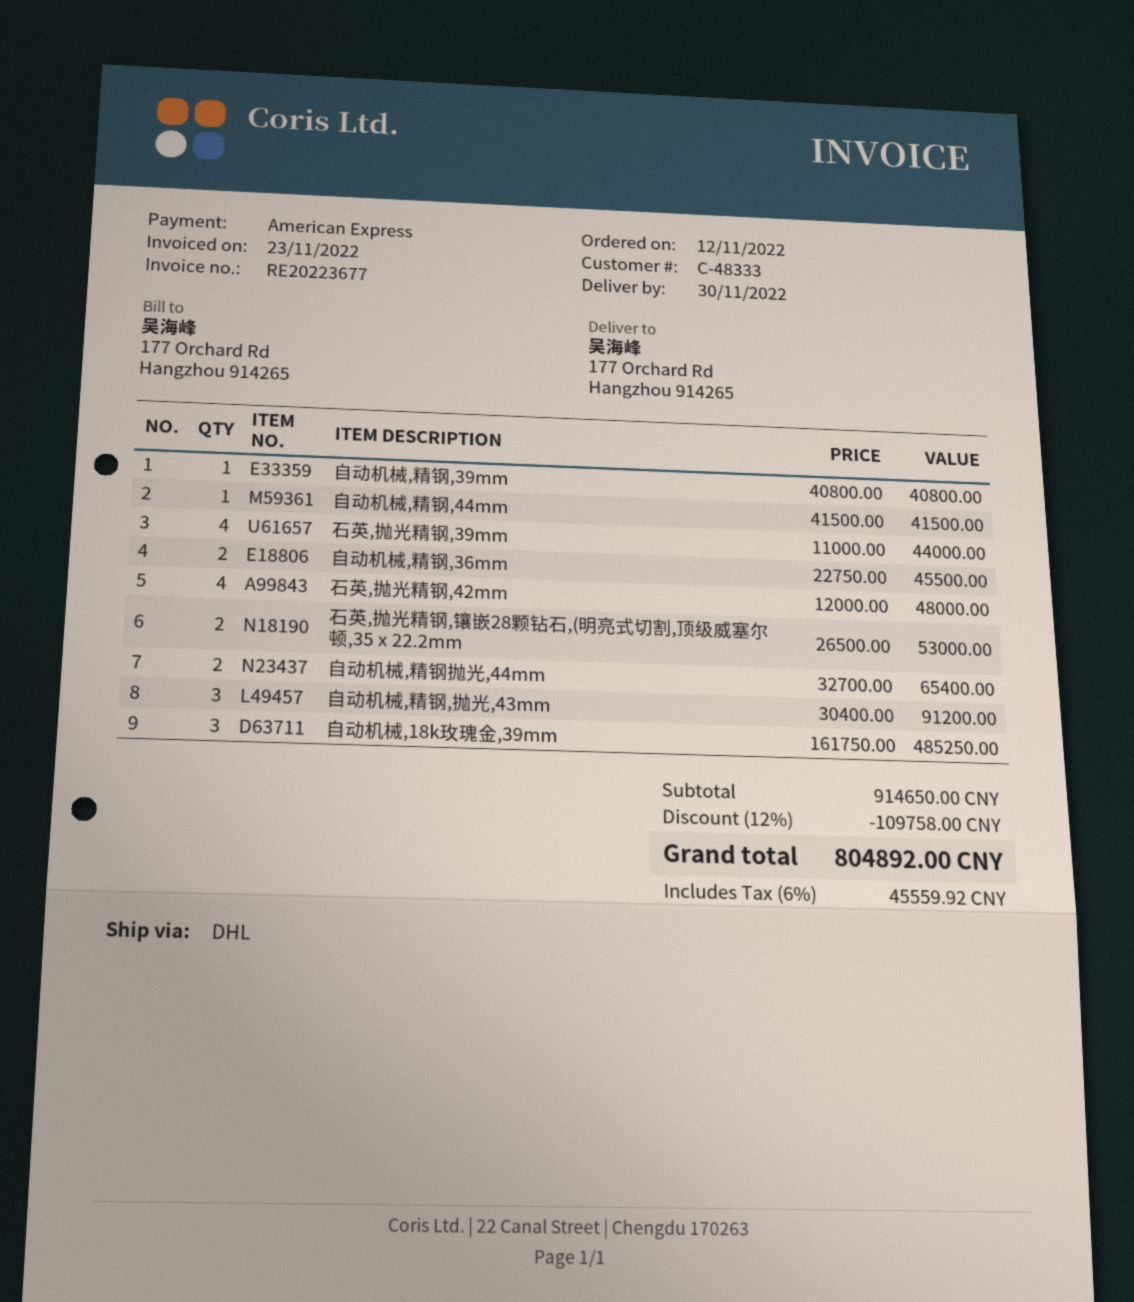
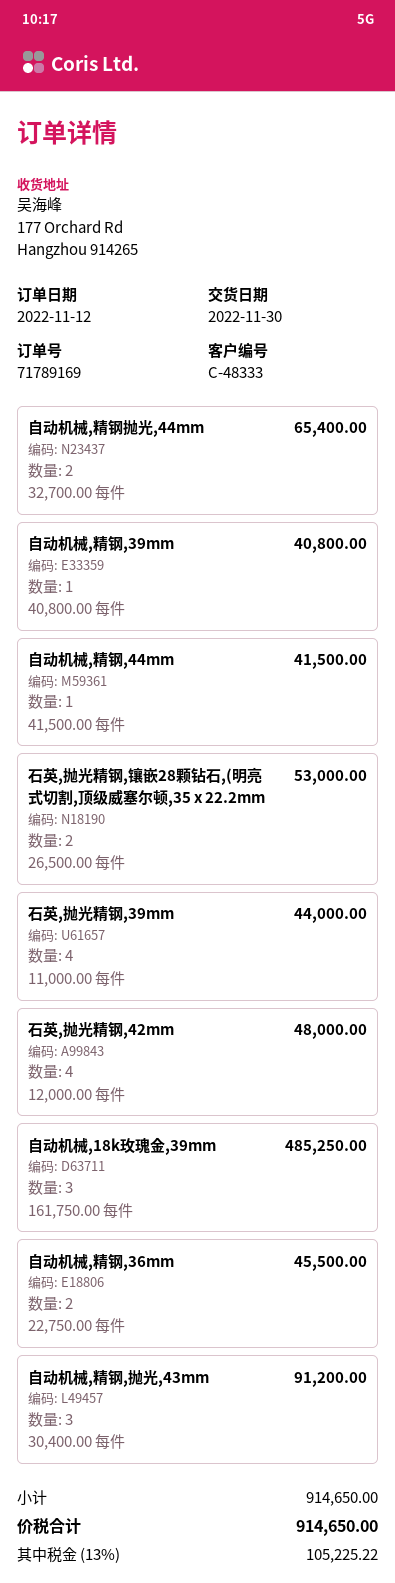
discount: 12% = 109758.00 -> none
tax: 6% = 45559.92 -> 13% = 105225.22
total: 804892.00 -> 914650.00

